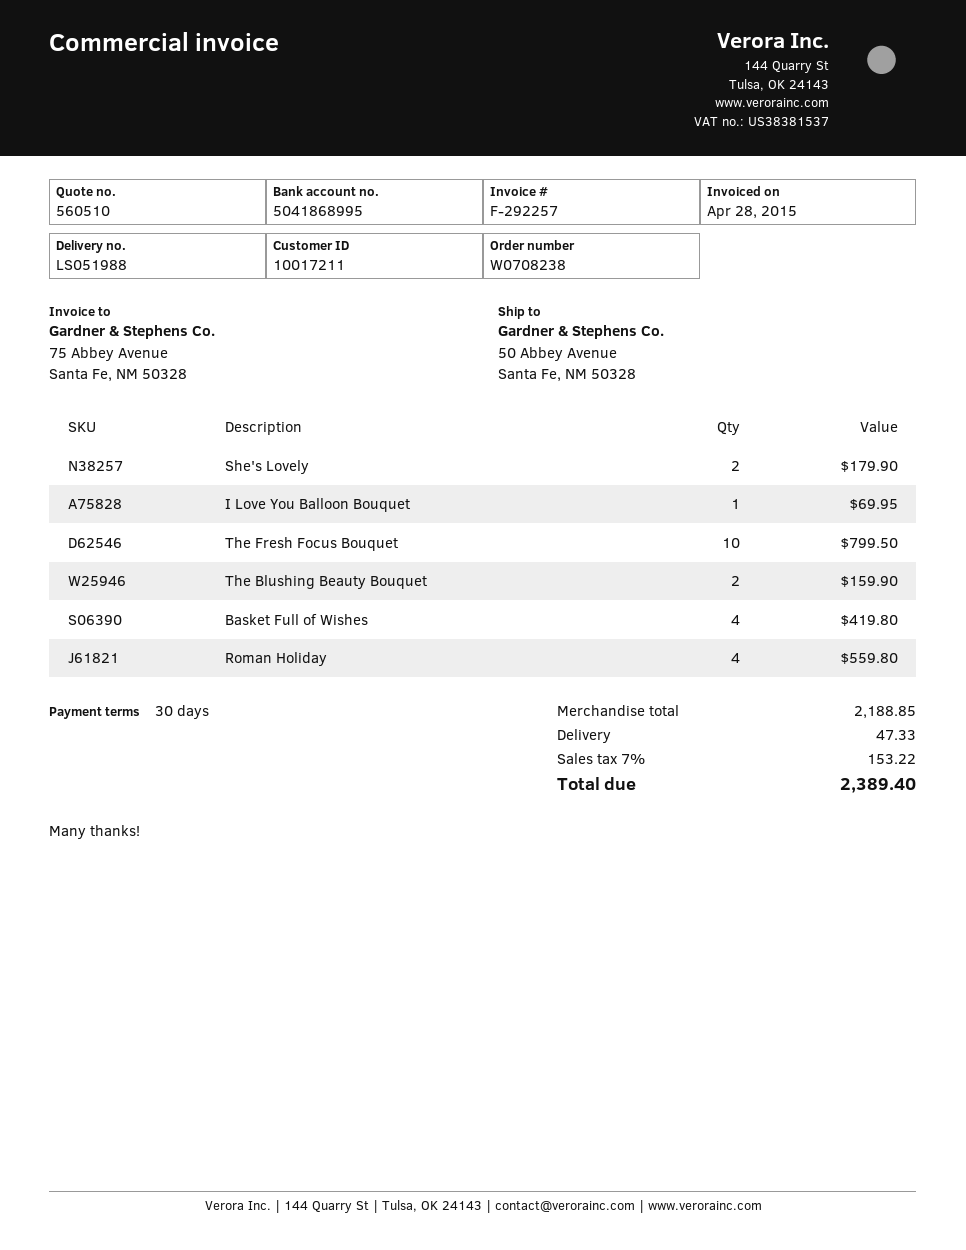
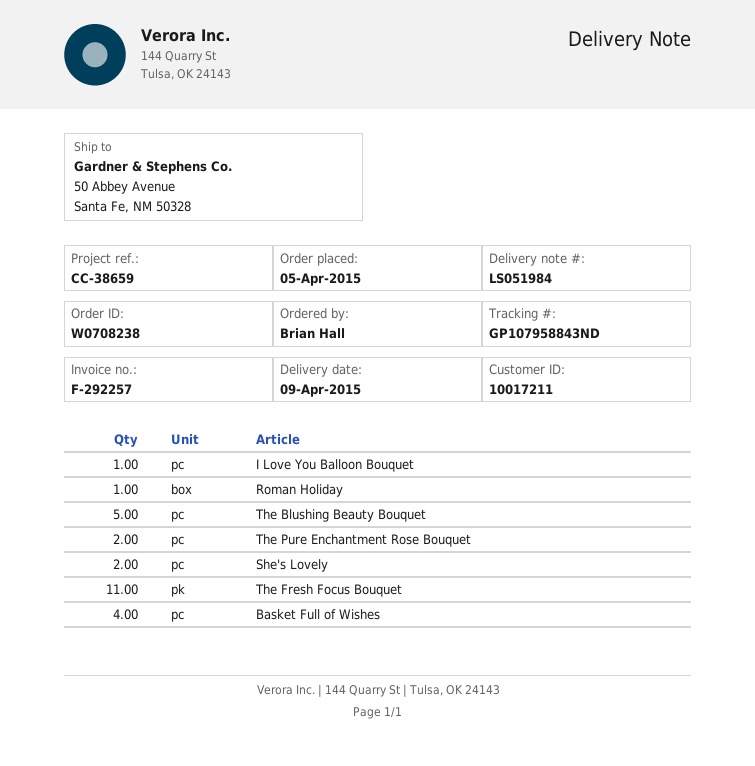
delivery note number: LS051988 -> LS051984
The Fresh Focus Bouquet: 10 -> 11
The Blushing Beauty Bouquet: 2 -> 5
Roman Holiday: 4 -> 1
The Pure Enchantment Rose Bouquet: none -> 2

